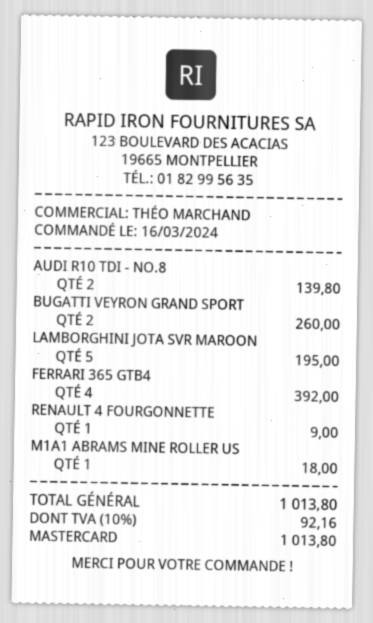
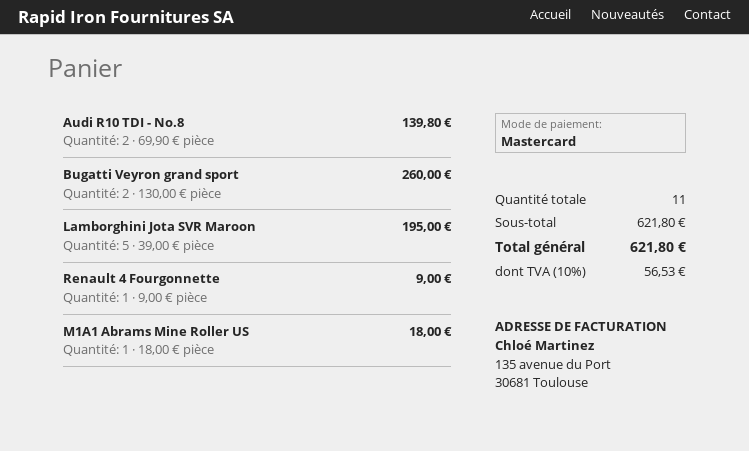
FERRARI 365 GTB4: 4 for 392.00 -> none
tax: 10% = 92.16 -> 10% = 56.53
total: 1013.80 -> 621.80

